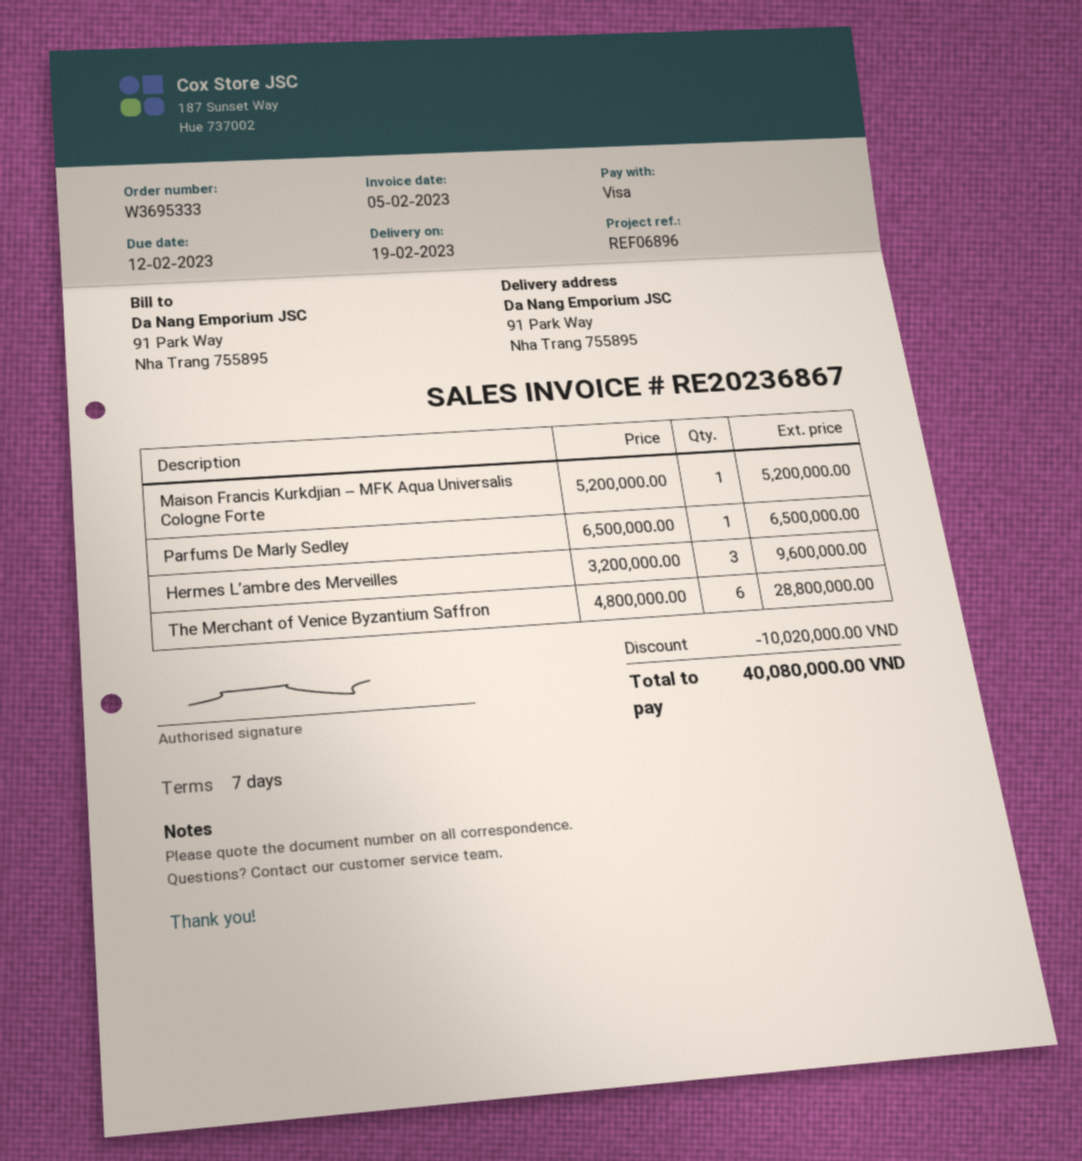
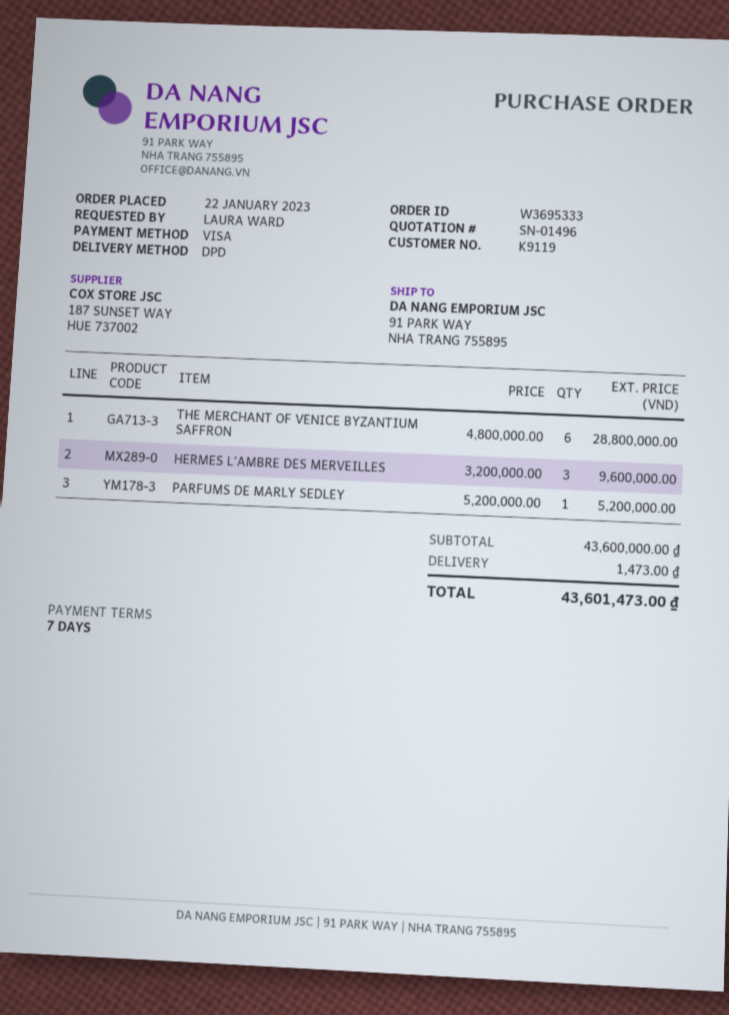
Maison Francis Kurkdjian – MFK Aqua Universalis Cologne Forte: 1 x 5200000.00 = 5200000.00 -> none
Parfums De Marly Sedley: 1 x 6500000.00 = 6500000.00 -> 1 x 5200000.00 = 5200000.00
discount: 10020000.00 -> none
shipping: none -> 1473.00
total: 40080000.00 -> 43601473.00

